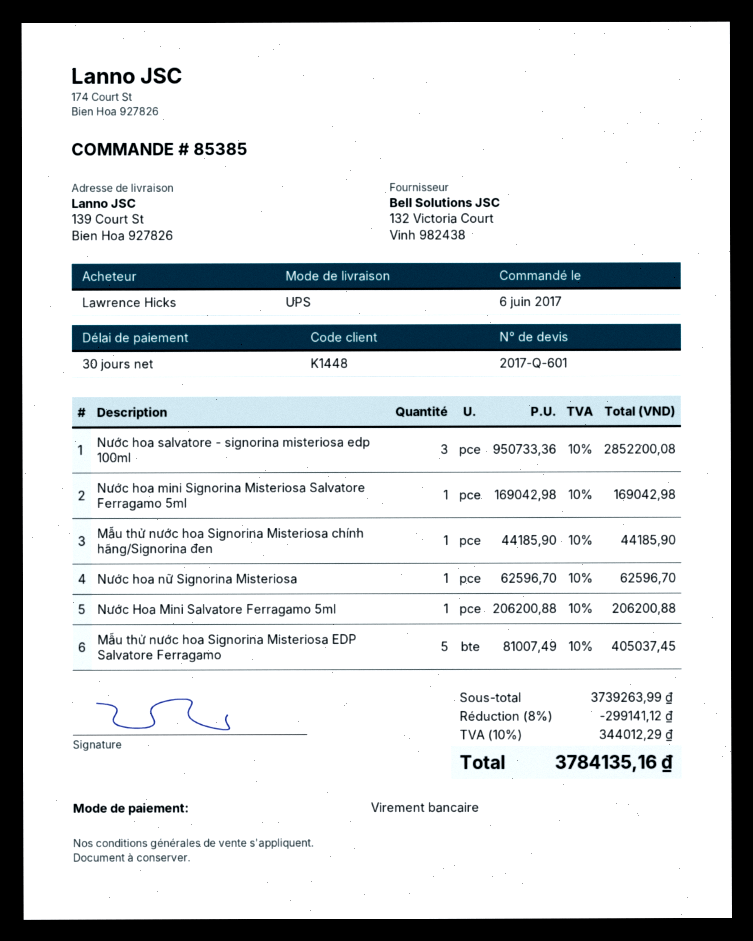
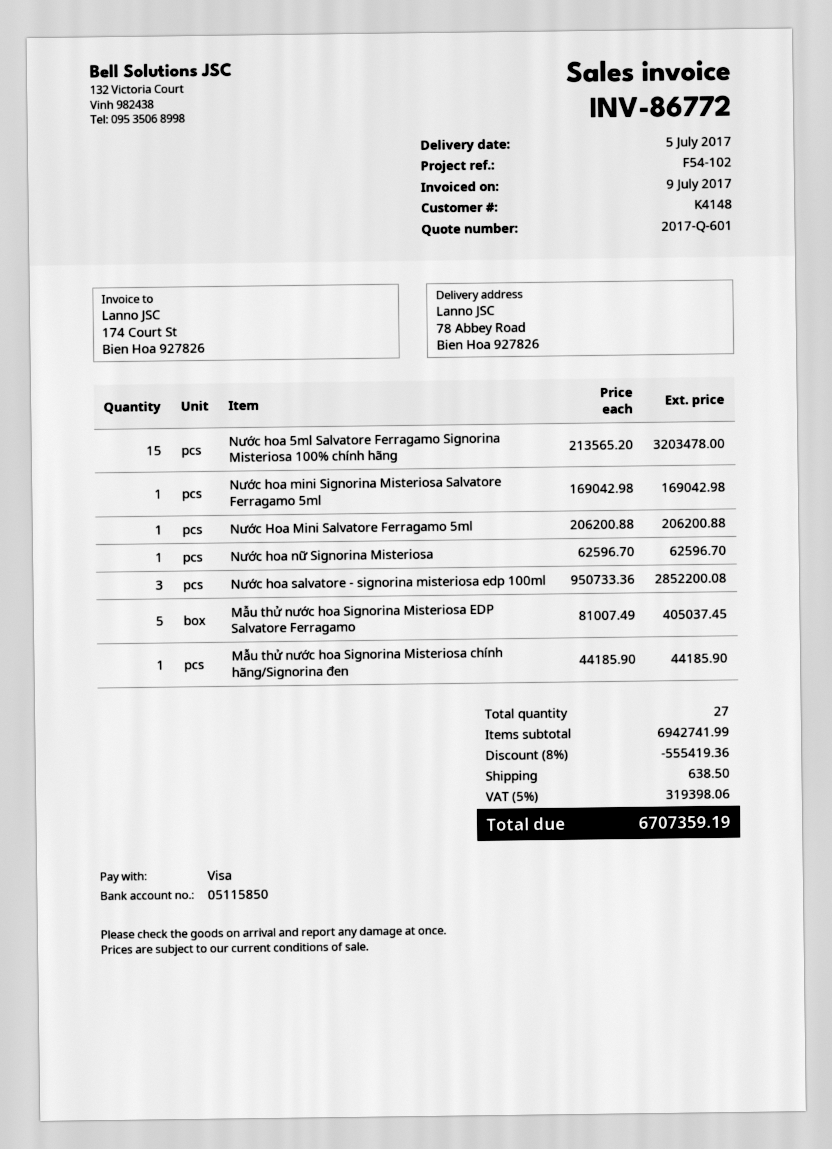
customer number: K1448 -> K4148
payment method: bank transfer -> Visa
ship to: 139 Court St, Bien Hoa 927826 -> 78 Abbey Road, Bien Hoa 927826
Nước hoa 5ml Salvatore Ferragamo Signorina Misteriosa 100% chính hãng: none -> 15 x 213565.20 = 3203478.00
subtotal: 3739263.99 -> 6942741.99
discount: 8% = 299141.12 -> 8% = 555419.36
shipping: none -> 638.50
tax: 10% = 344012.29 -> 5% = 319398.06
total: 3784135.16 -> 6707359.19

